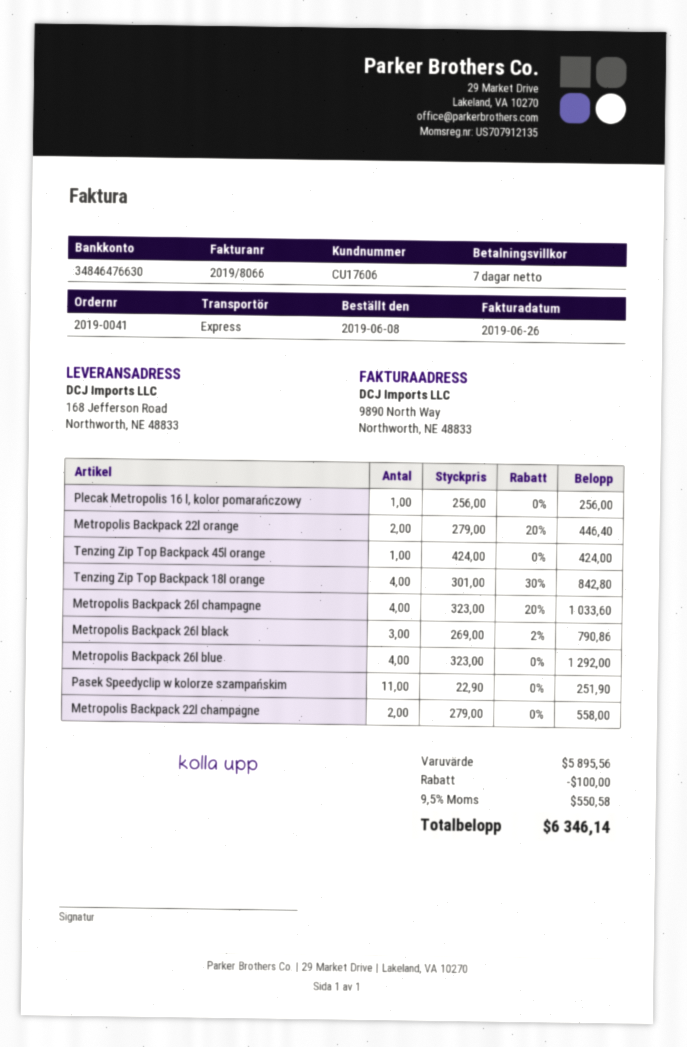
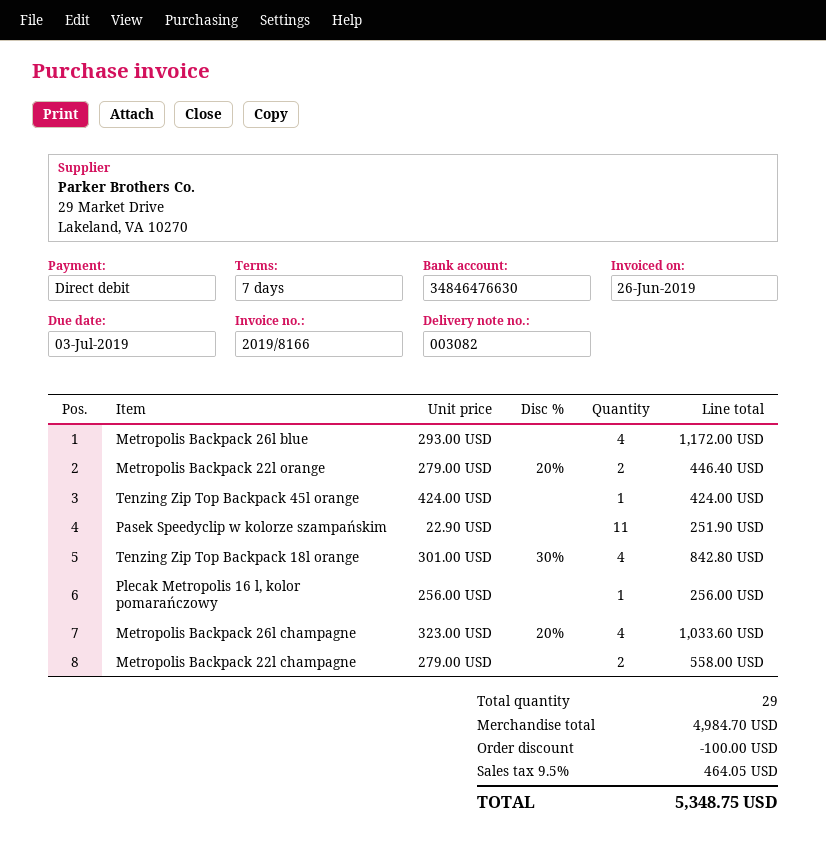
invoice number: 2019/8066 -> 2019/8166
Metropolis Backpack 26l black: 3 x 269.00 - 2% = 790.86 -> none
Metropolis Backpack 26l blue: 4 x 323.00 = 1292.00 -> 4 x 293.00 = 1172.00
subtotal: 5895.56 -> 4984.70
tax: 9.5% = 550.58 -> 9.5% = 464.05
total: 6346.14 -> 5348.75

